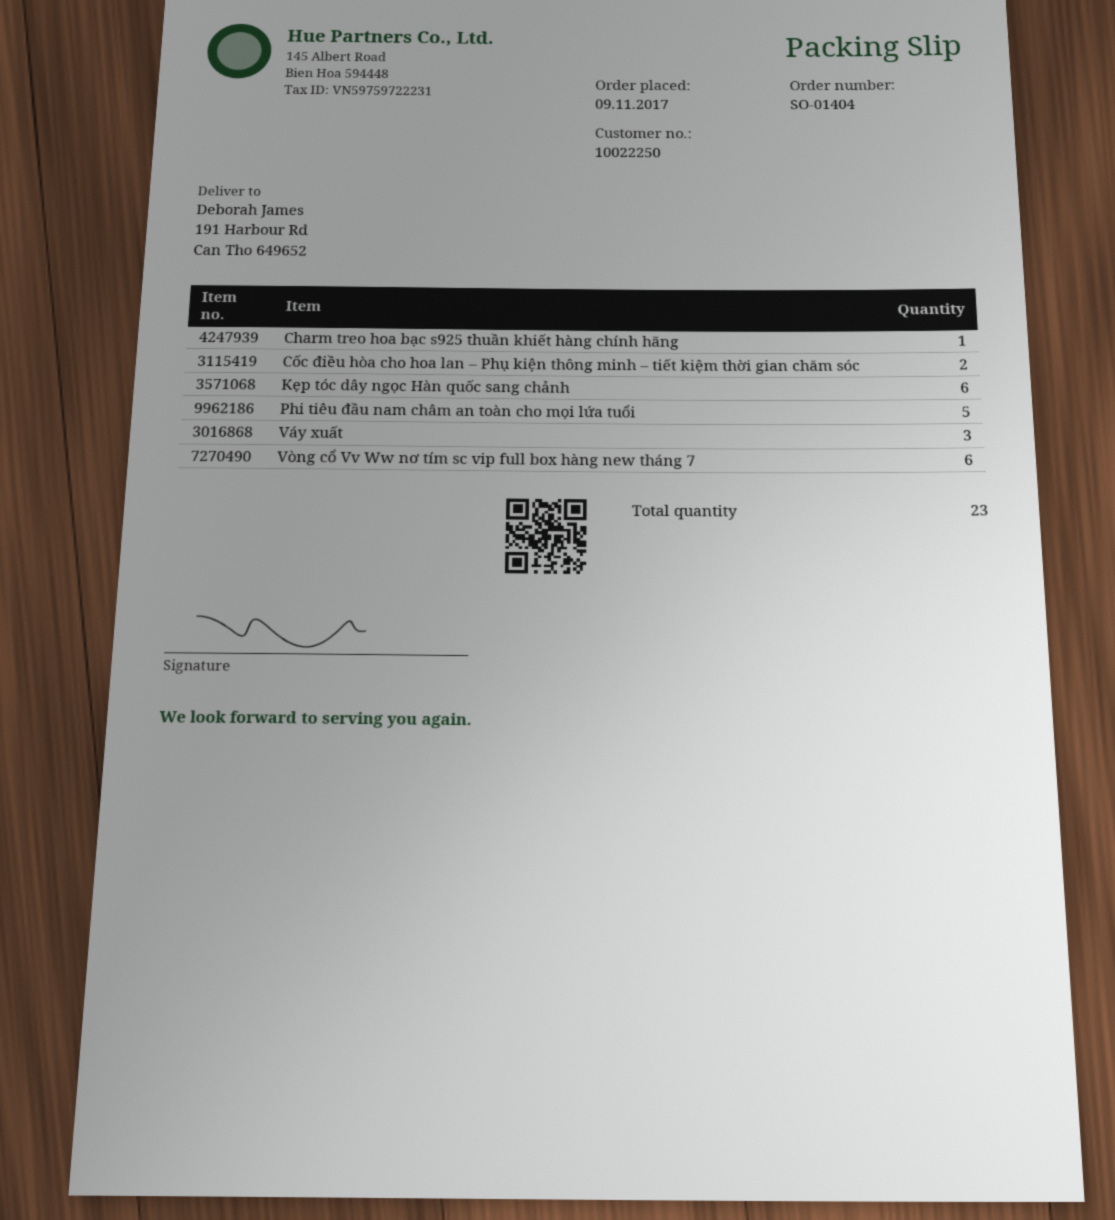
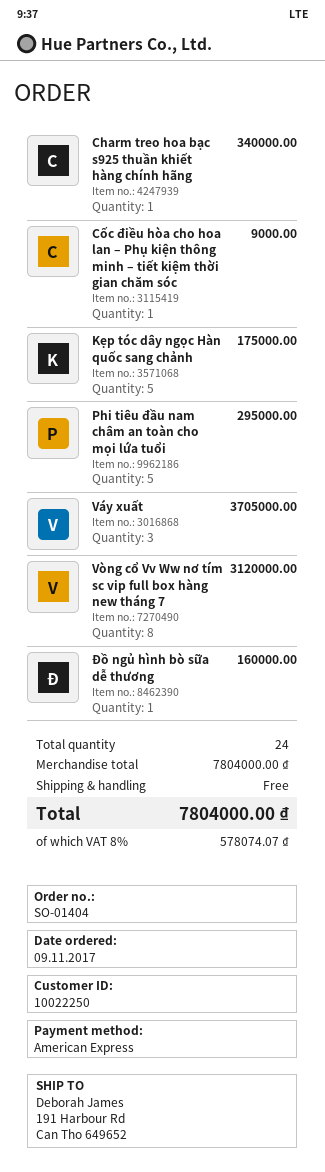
Cốc điều hòa cho hoa lan – Phụ kiện thông minh – tiết kiệm thời gian chăm sóc: 2 -> 1
Kẹp tóc dây ngọc Hàn quốc sang chảnh: 6 -> 5
Vòng cổ Vv Ww nơ tím sc vip full box hàng new tháng 7: 6 -> 8
Đồ ngủ hình bò sữa dễ thương: none -> 1
total quantity: 23 -> 24

